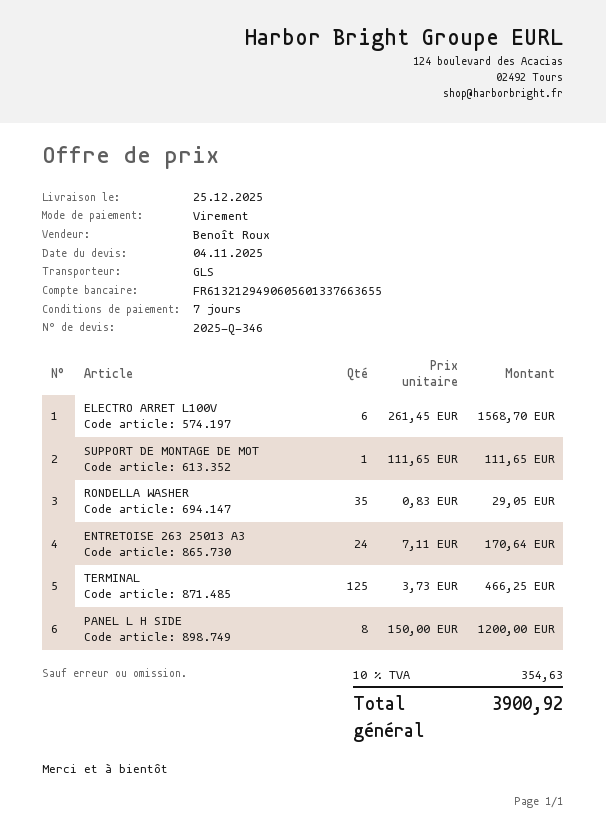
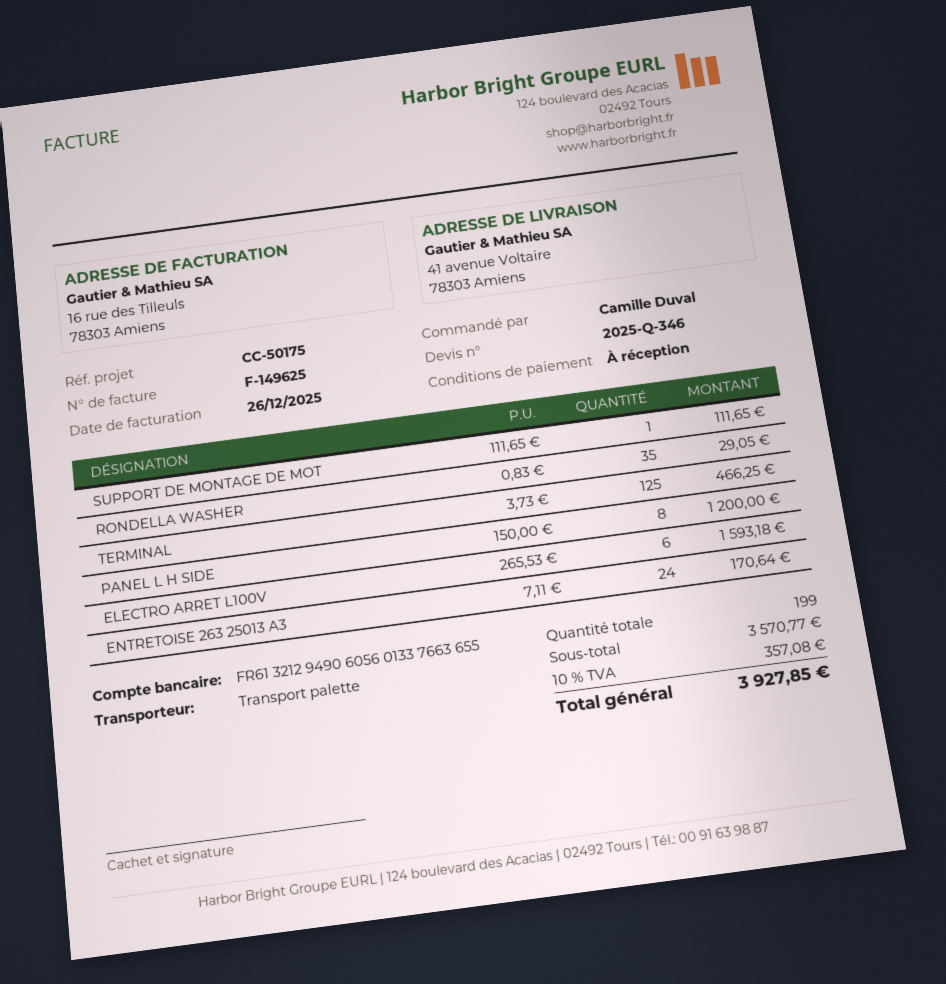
payment terms: 7 days -> on receipt
shipping method: GLS -> pallet freight
ELECTRO ARRET L100V: 6 x 261.45 = 1568.70 -> 6 x 265.53 = 1593.18
tax: 10% = 354.63 -> 10% = 357.08
total: 3900.92 -> 3927.85

